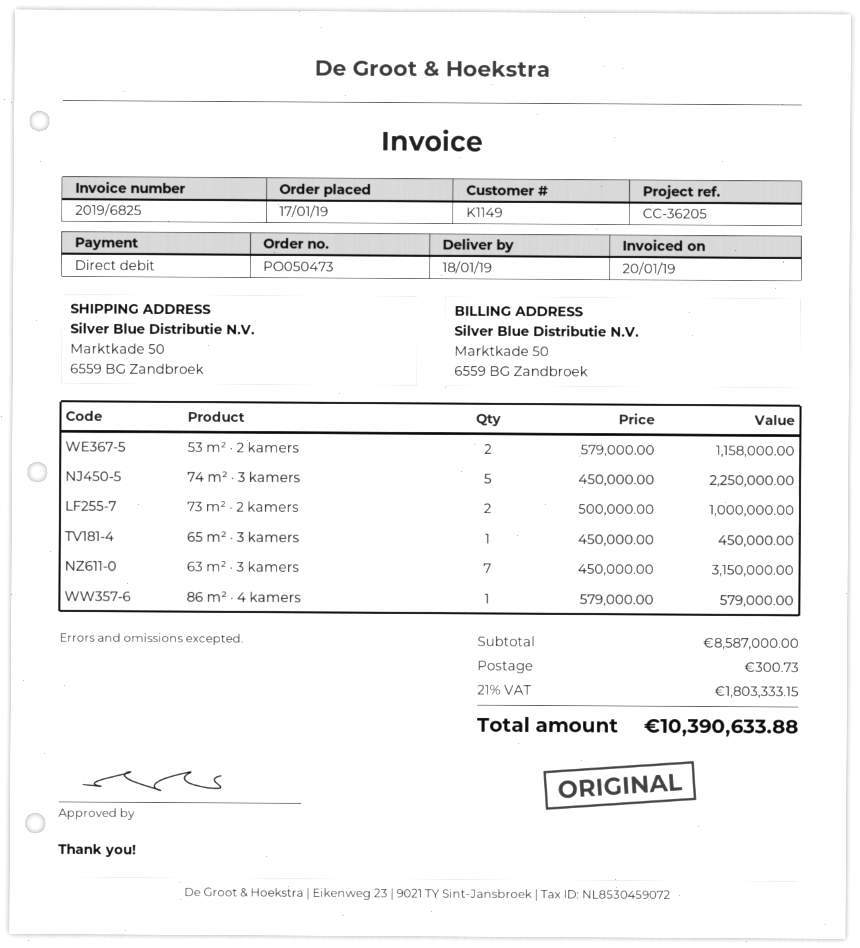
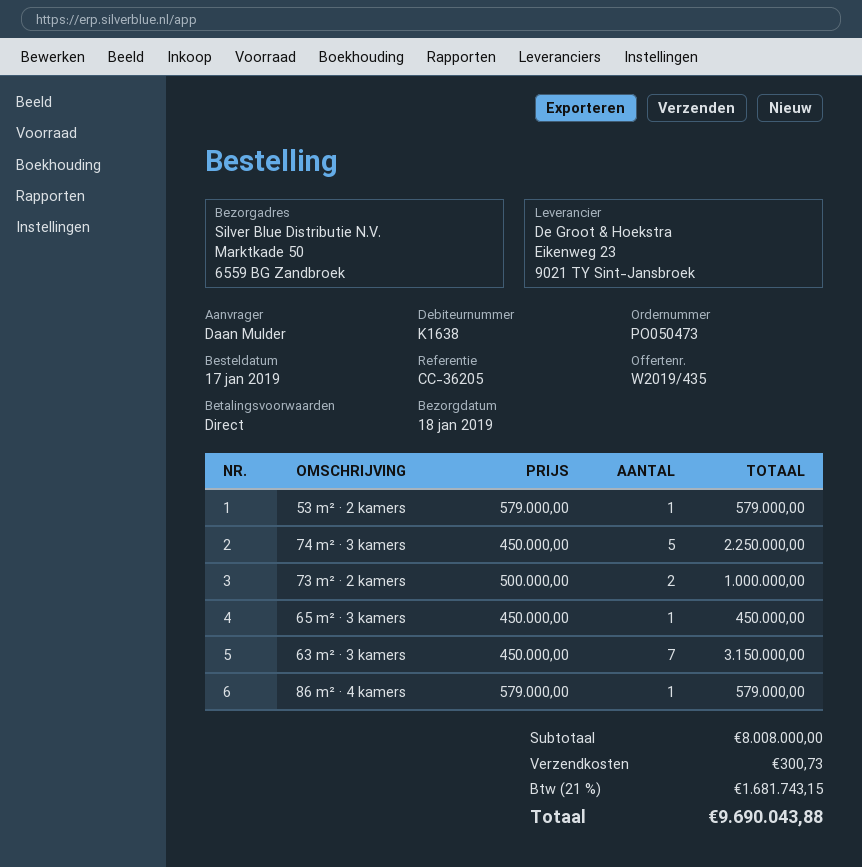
customer number: K1149 -> K1638
53 m² · 2 kamers: 2 x 579000.00 = 1158000.00 -> 1 x 579000.00 = 579000.00
subtotal: 8587000.00 -> 8008000.00
tax: 21% = 1803333.15 -> 21% = 1681743.15
total: 10390633.88 -> 9690043.88

